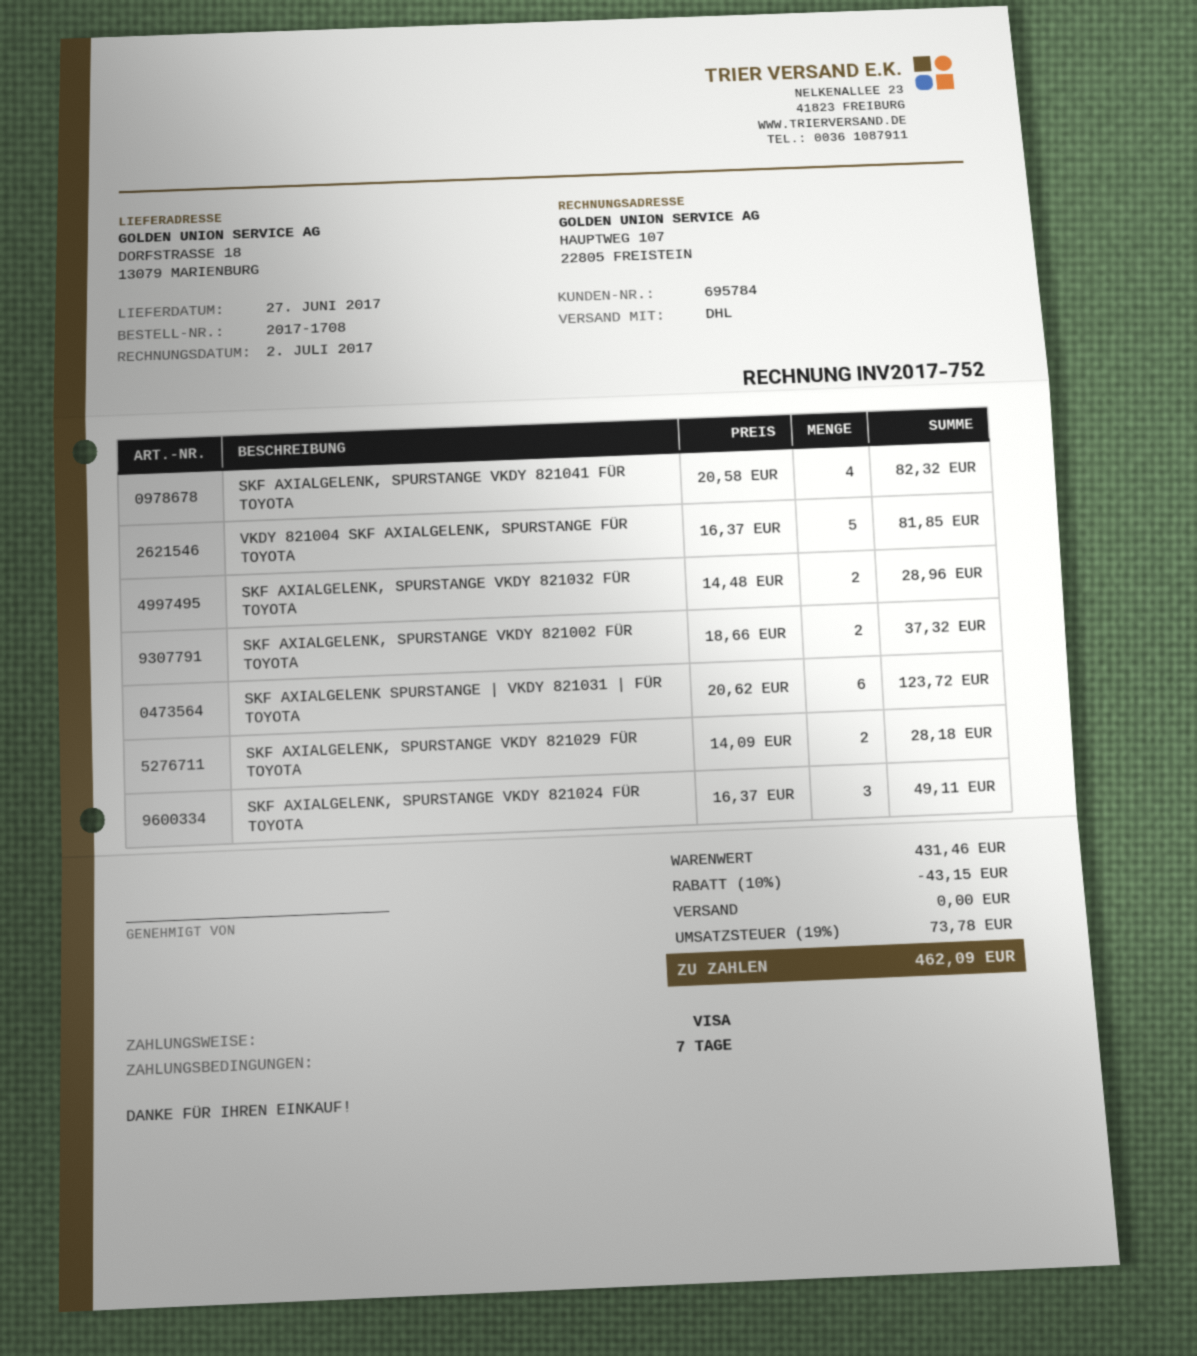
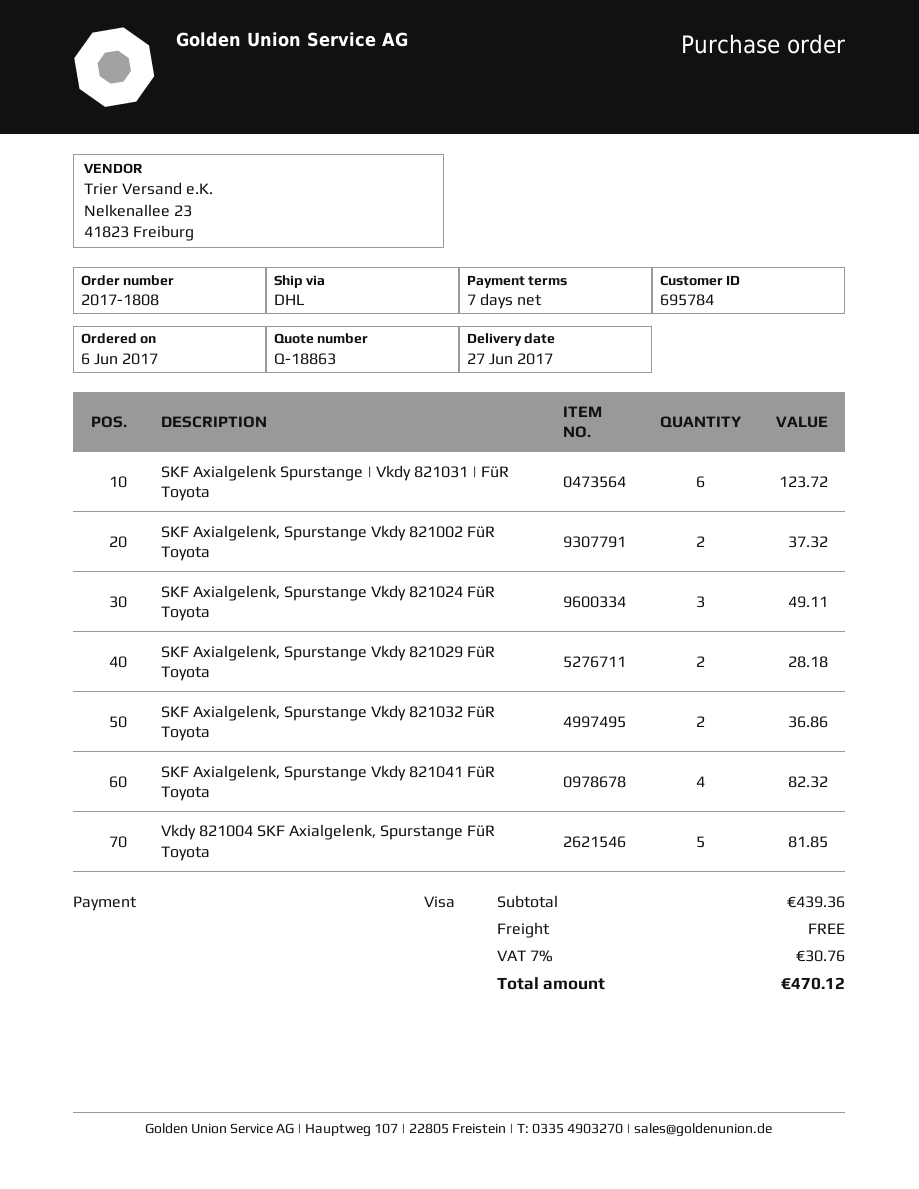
order number: 2017-1708 -> 2017-1808
SKF AXIALGELENK, SPURSTANGE VKDY 821032 FÜR TOYOTA: 2 for 28.96 -> 2 for 36.86
subtotal: 431.46 -> 439.36
discount: 10% = 43.15 -> none
tax: 19% = 73.78 -> 7% = 30.76
total: 462.09 -> 470.12

